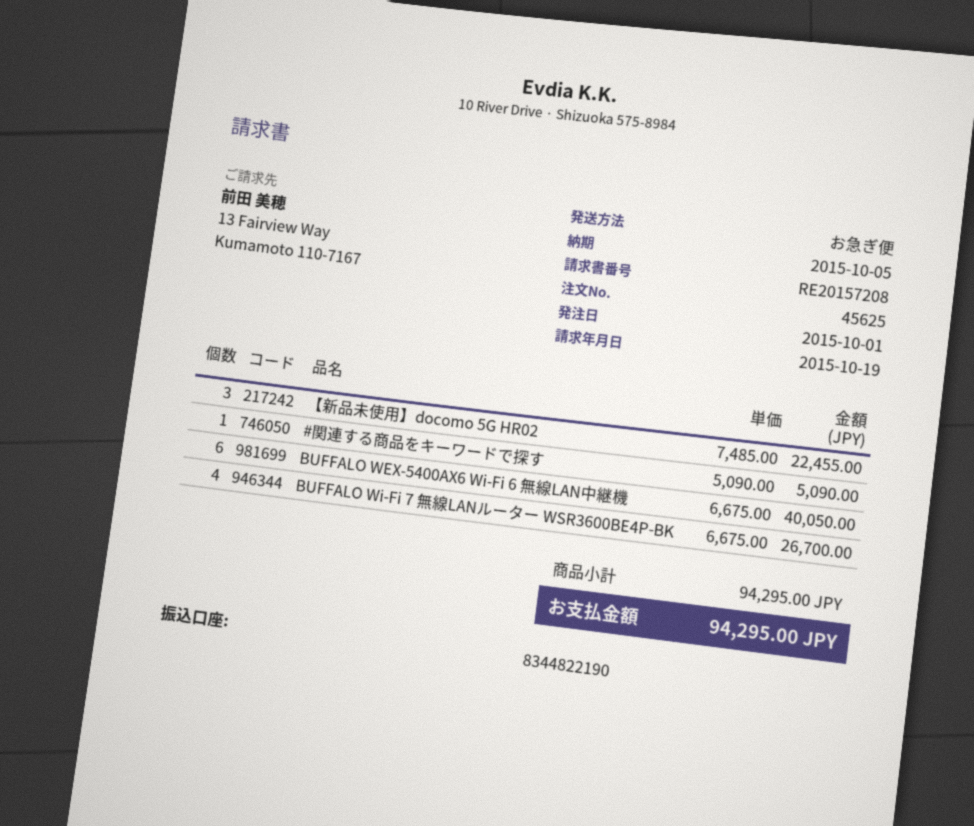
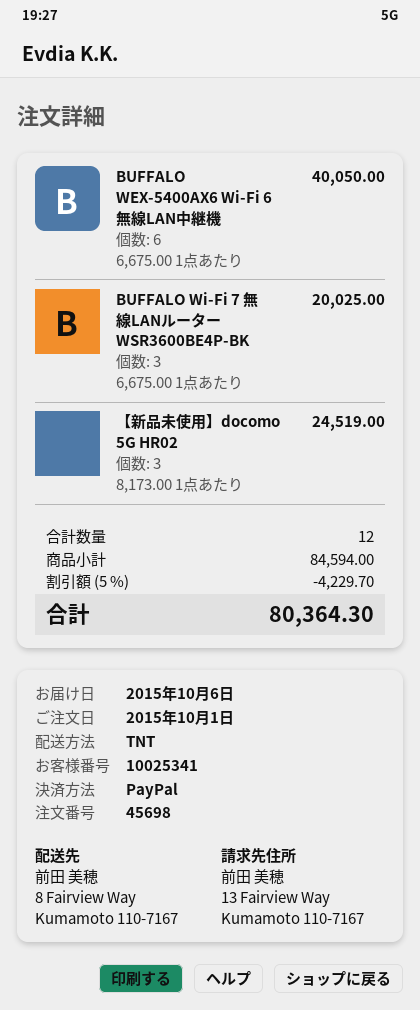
order number: 45625 -> 45698
delivery date: 2015-10-05 -> 2015-10-06
shipping method: express -> TNT
【新品未使用】docomo 5G HR02: 3 x 7485.00 = 22455.00 -> 3 x 8173.00 = 24519.00
#関連する商品をキーワードで探す: 1 x 5090.00 = 5090.00 -> none
BUFFALO Wi-Fi 7 無線LANルーター WSR3600BE4P-BK: 4 x 6675.00 = 26700.00 -> 3 x 6675.00 = 20025.00
subtotal: 94295.00 -> 84594.00
discount: none -> 5% = 4229.70
total: 94295.00 -> 80364.30

